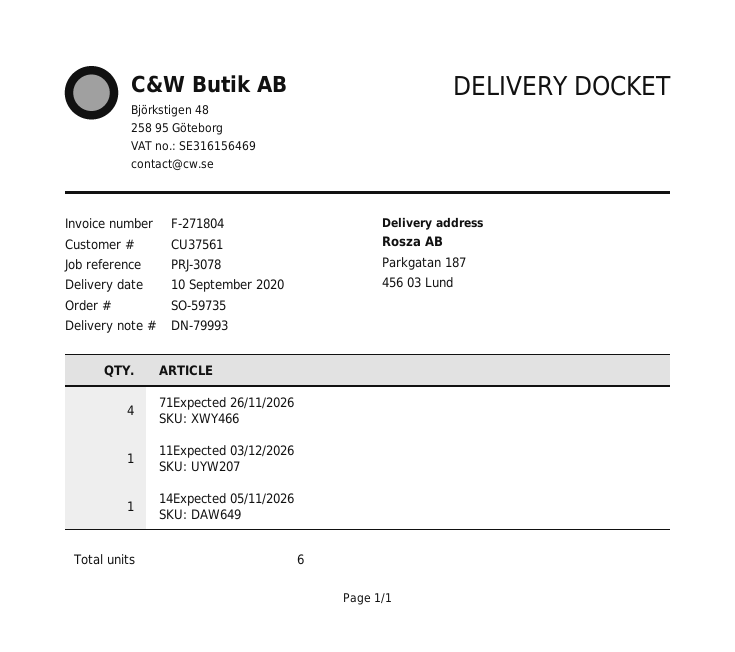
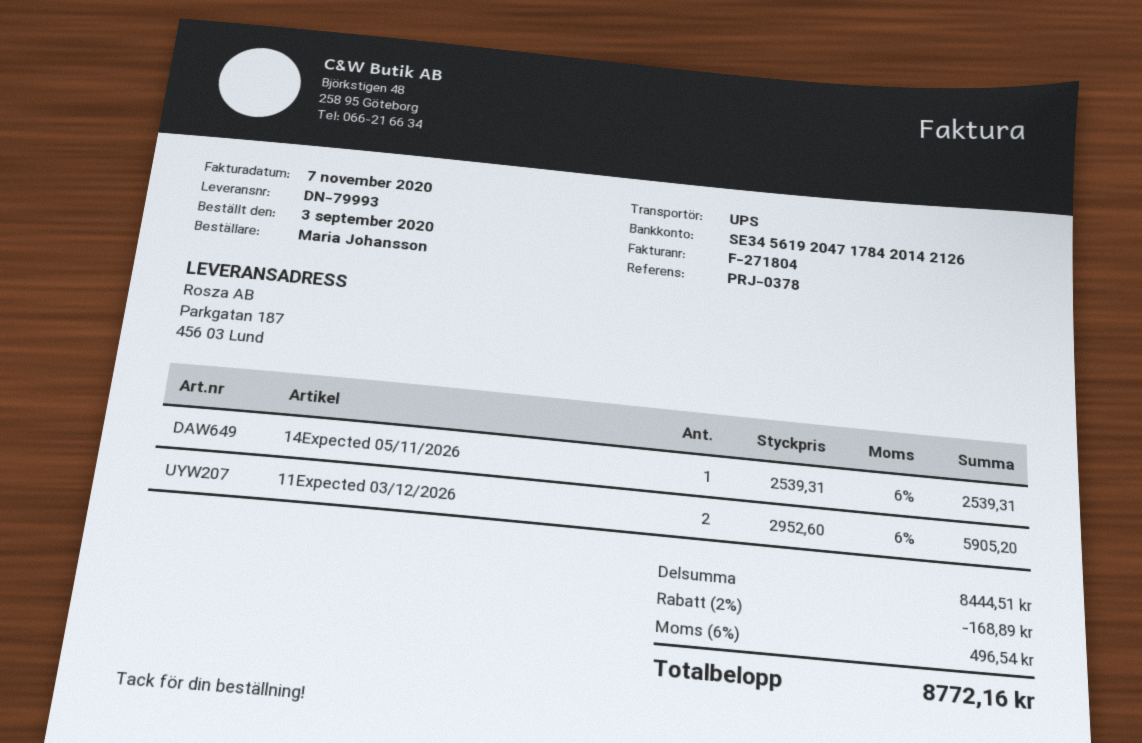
reference: PRJ-3078 -> PRJ-0378
71Expected 26/11/2026: 4 -> none
11Expected 03/12/2026: 1 -> 2

